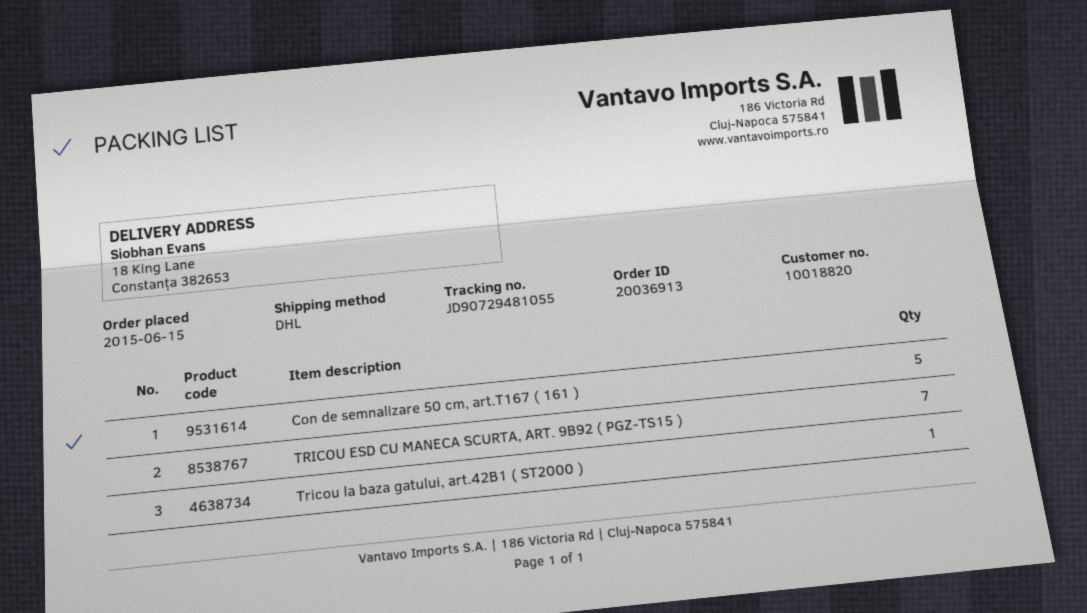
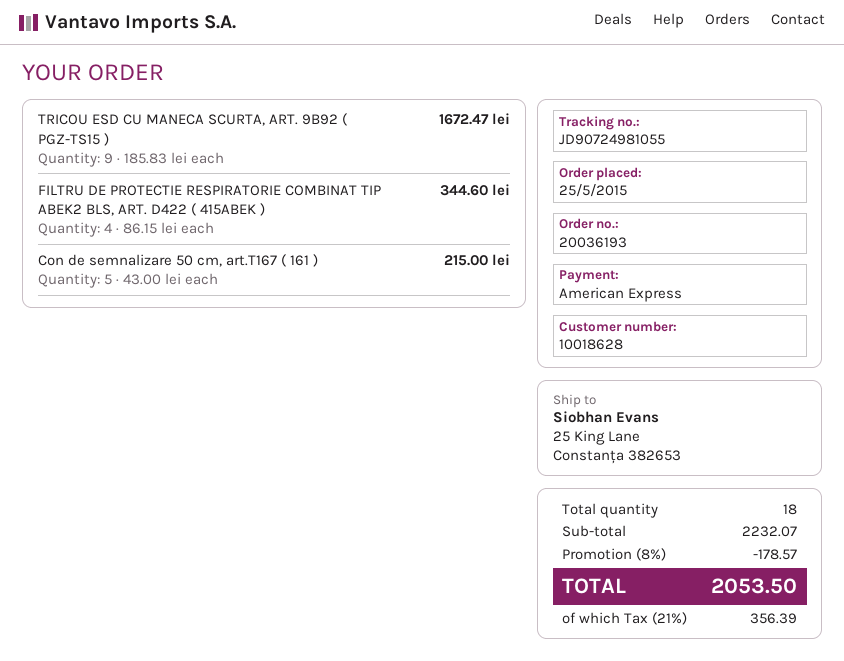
order number: 20036913 -> 20036193
order date: 2015-06-15 -> 2015-05-25
customer number: 10018820 -> 10018628
tracking number: JD90729481055 -> JD90724981055
ship to: 18 King Lane, Constanța 382653 -> 25 King Lane, Constanța 382653
TRICOU ESD CU MANECA SCURTA, ART. 9B92 ( PGZ-TS15 ): 7 -> 9
Tricou la baza gatului, art.42B1 ( ST2000 ): 1 -> none
FILTRU DE PROTECTIE RESPIRATORIE COMBINAT TIP ABEK2 BLS, ART. D422 ( 415ABEK ): none -> 4

